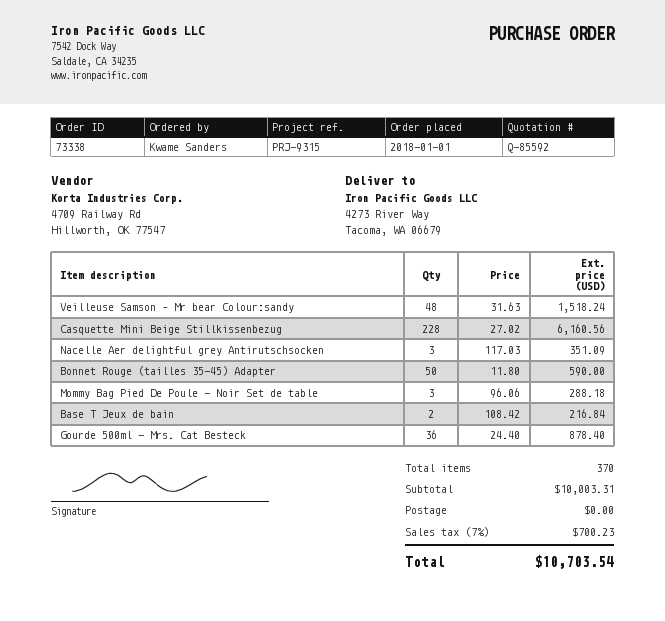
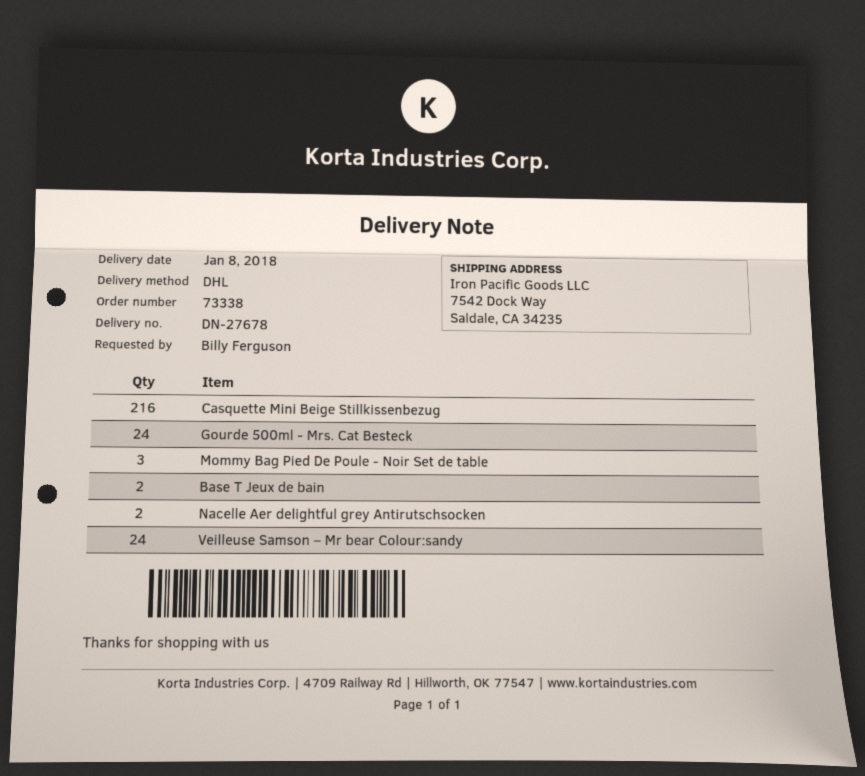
ordered by: Kwame Sanders -> Billy Ferguson
ship to: 4273 River Way, Tacoma, WA 06679 -> 7542 Dock Way, Saldale, CA 34235
Veilleuse Samson – Mr bear Colour:sandy: 48 -> 24
Casquette Mini Beige Stillkissenbezug: 228 -> 216
Nacelle Aer delightful grey Antirutschsocken: 3 -> 2
Bonnet Rouge (tailles 35-45) Adapter: 50 -> none
Gourde 500ml - Mrs. Cat Besteck: 36 -> 24

